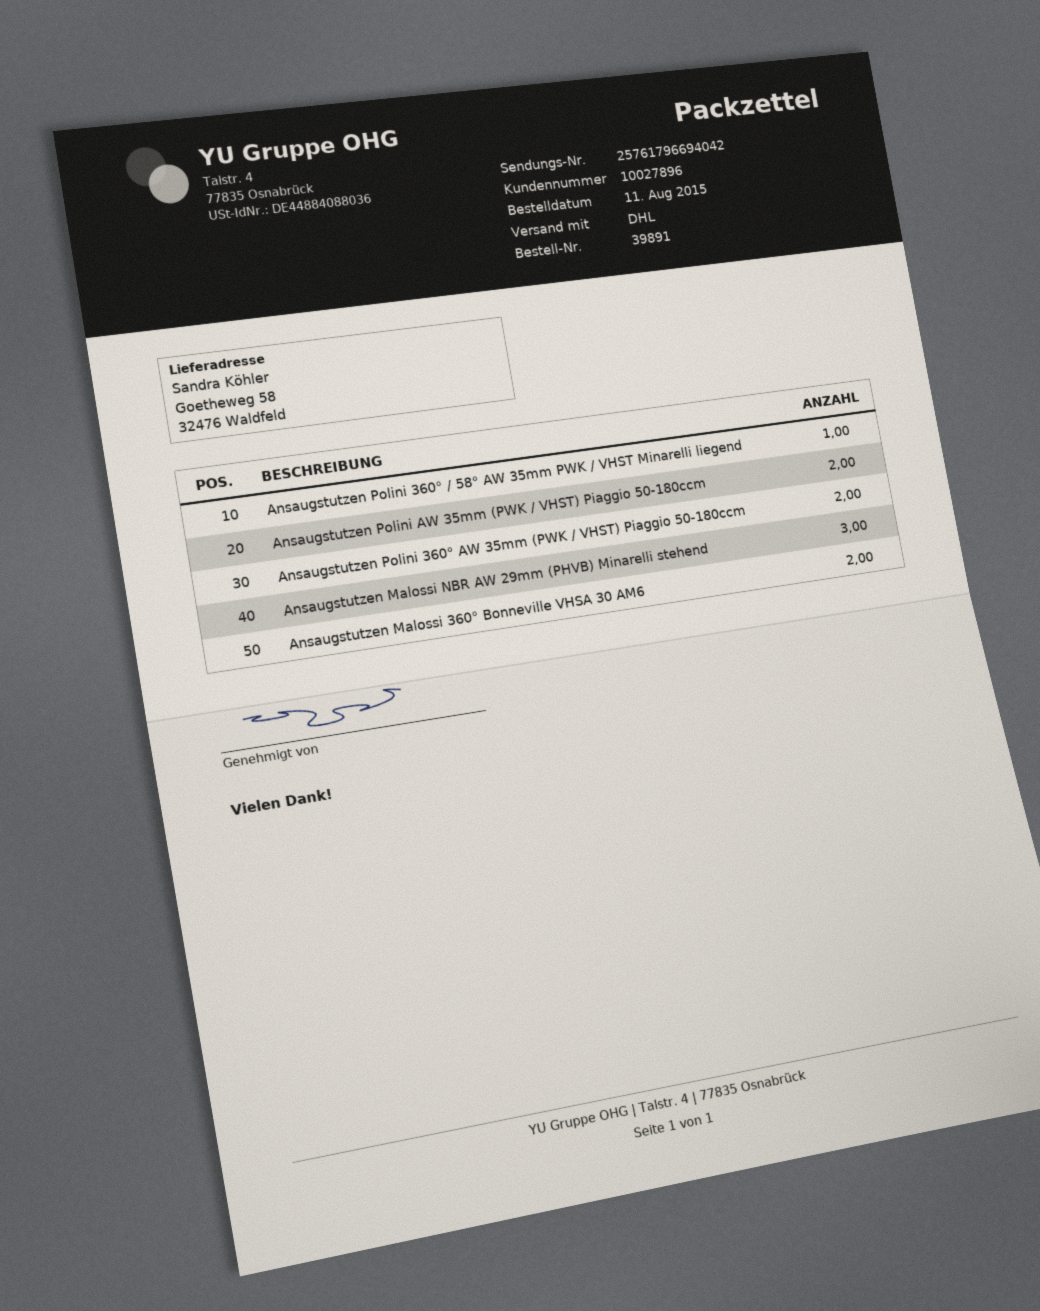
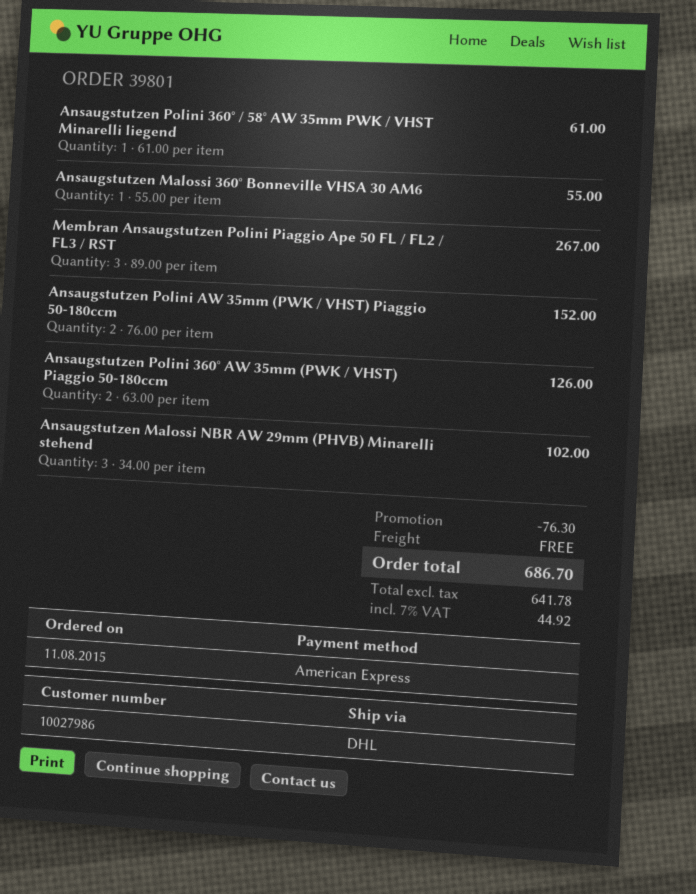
order number: 39891 -> 39801
customer number: 10027896 -> 10027986
Ansaugstutzen Malossi 360° Bonneville VHSA 30 AM6: 2 -> 1
Membran Ansaugstutzen Polini Piaggio Ape 50 FL / FL2 / FL3 / RST: none -> 3

